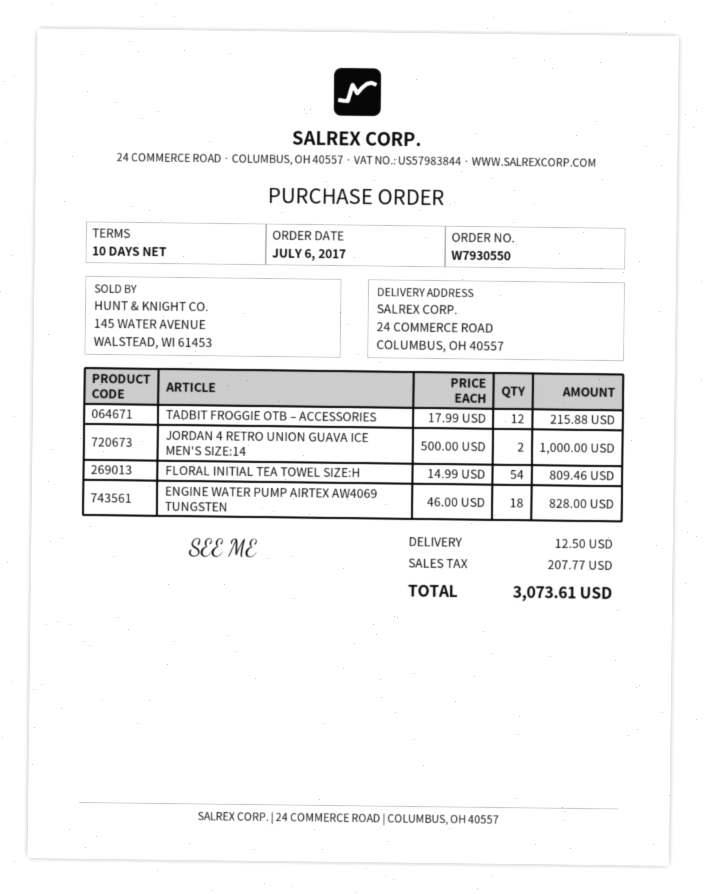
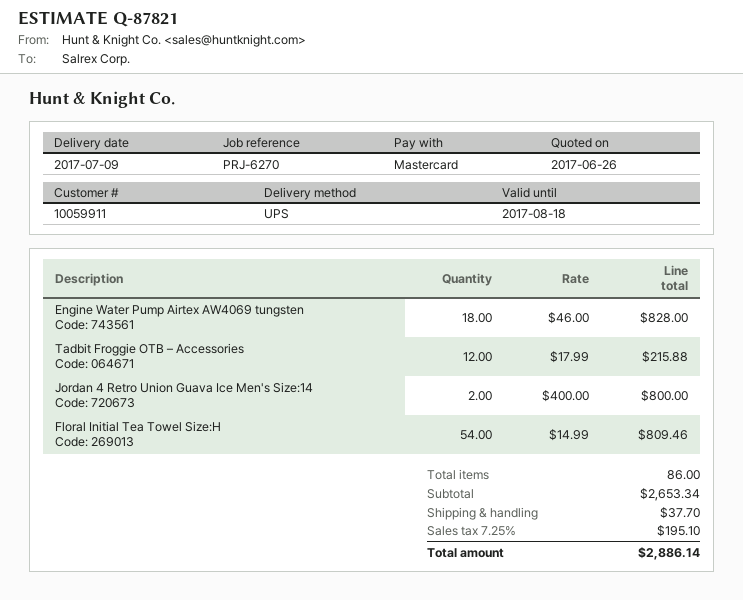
JORDAN 4 RETRO UNION GUAVA ICE MEN'S SIZE:14: 2 x 500.00 = 1000.00 -> 2 x 400.00 = 800.00
shipping: 12.50 -> 37.70
tax: 207.77 -> 195.10
total: 3073.61 -> 2886.14

